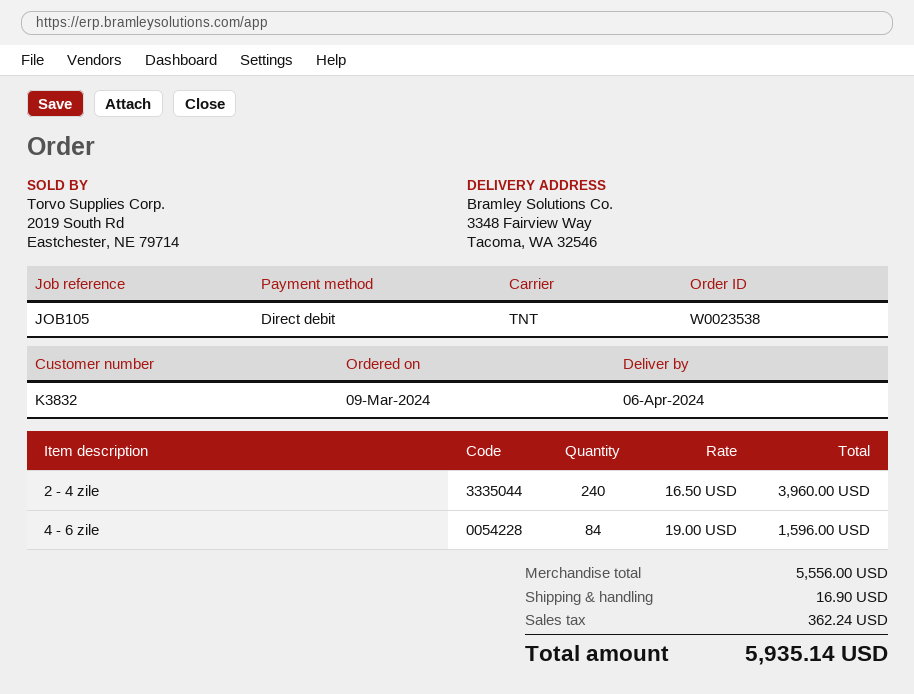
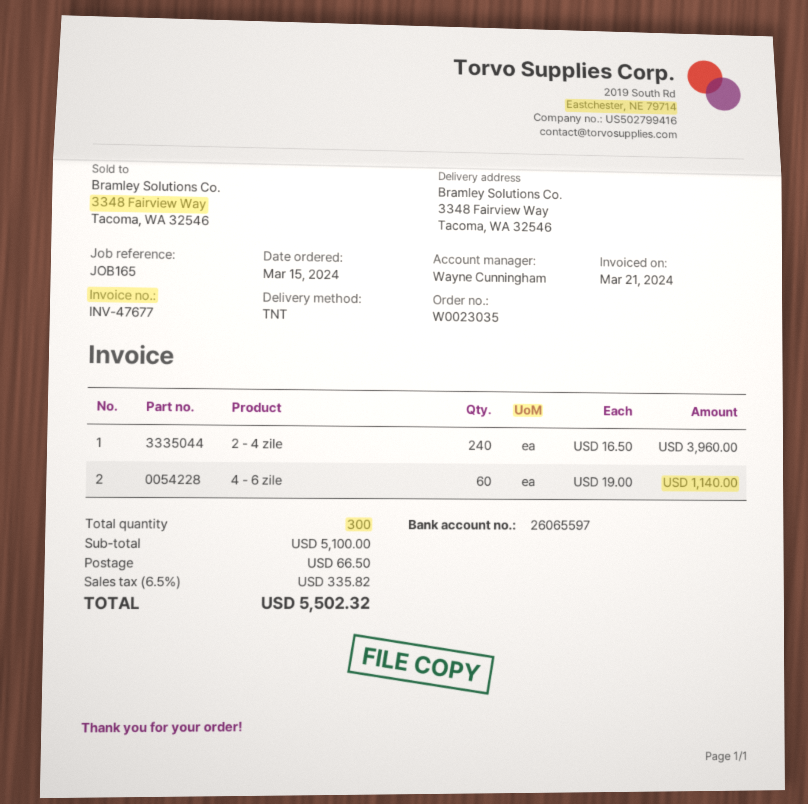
order number: W0023538 -> W0023035
order date: 2024-03-09 -> 2024-03-15
reference: JOB105 -> JOB165
4 - 6 zile: 84 x 19.00 = 1596.00 -> 60 x 19.00 = 1140.00
subtotal: 5556.00 -> 5100.00
shipping: 16.90 -> 66.50
tax: 362.24 -> 335.82
total: 5935.14 -> 5502.32

